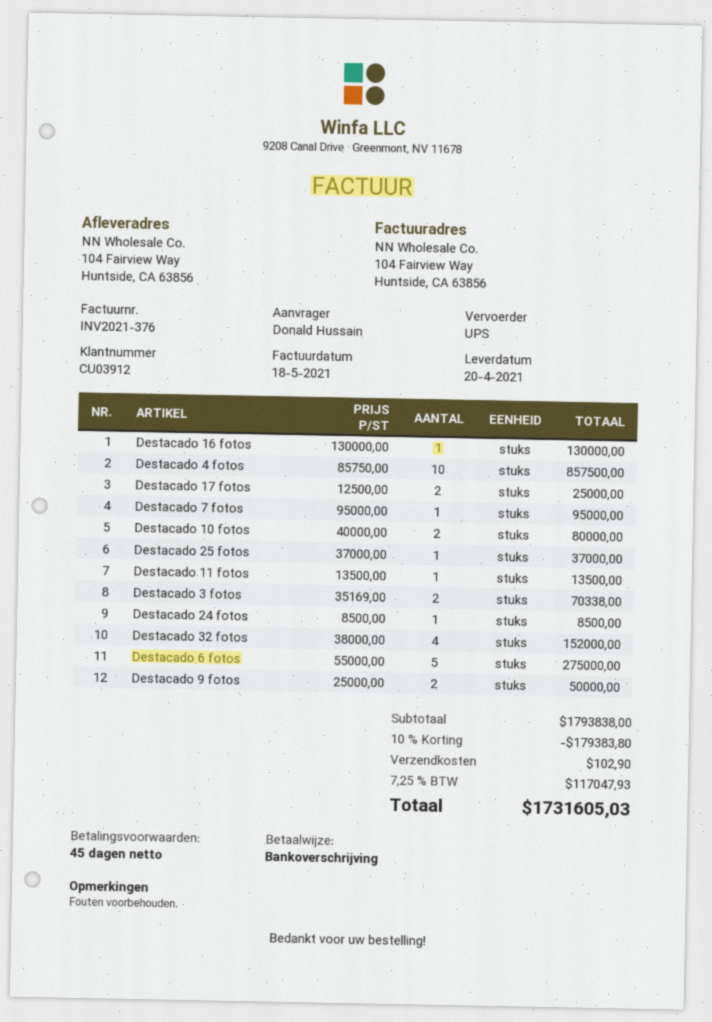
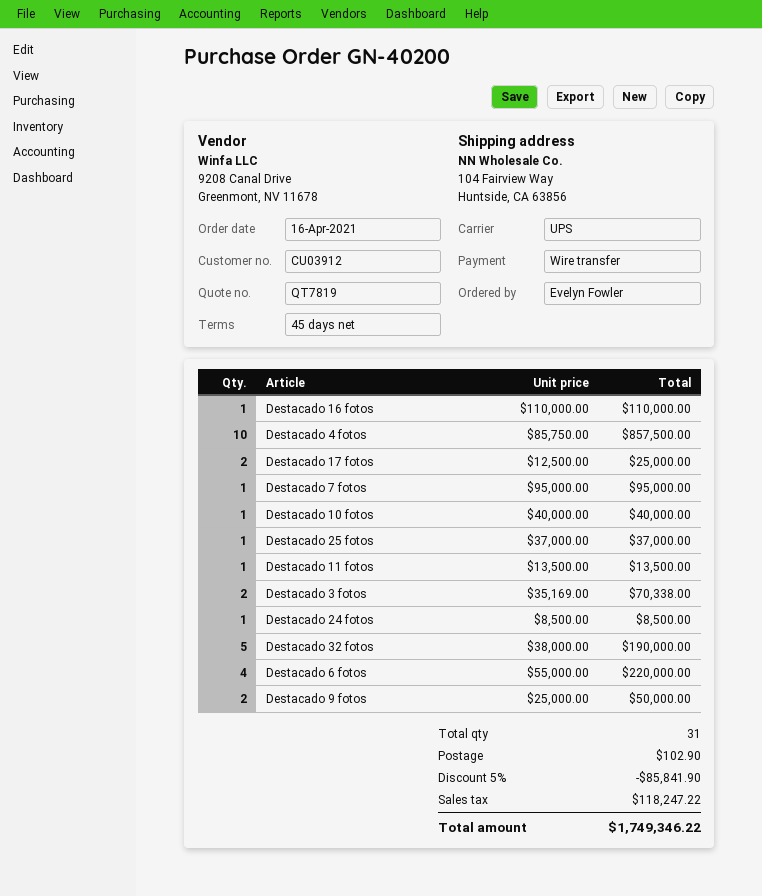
ordered by: Donald Hussain -> Evelyn Fowler
Destacado 16 fotos: 1 x 130000.00 = 130000.00 -> 1 x 110000.00 = 110000.00
Destacado 10 fotos: 2 x 40000.00 = 80000.00 -> 1 x 40000.00 = 40000.00
Destacado 32 fotos: 4 x 38000.00 = 152000.00 -> 5 x 38000.00 = 190000.00
Destacado 6 fotos: 5 x 55000.00 = 275000.00 -> 4 x 55000.00 = 220000.00
discount: 10% = 179383.80 -> 5% = 85841.90
tax: 117047.93 -> 118247.22
total: 1731605.03 -> 1749346.22

